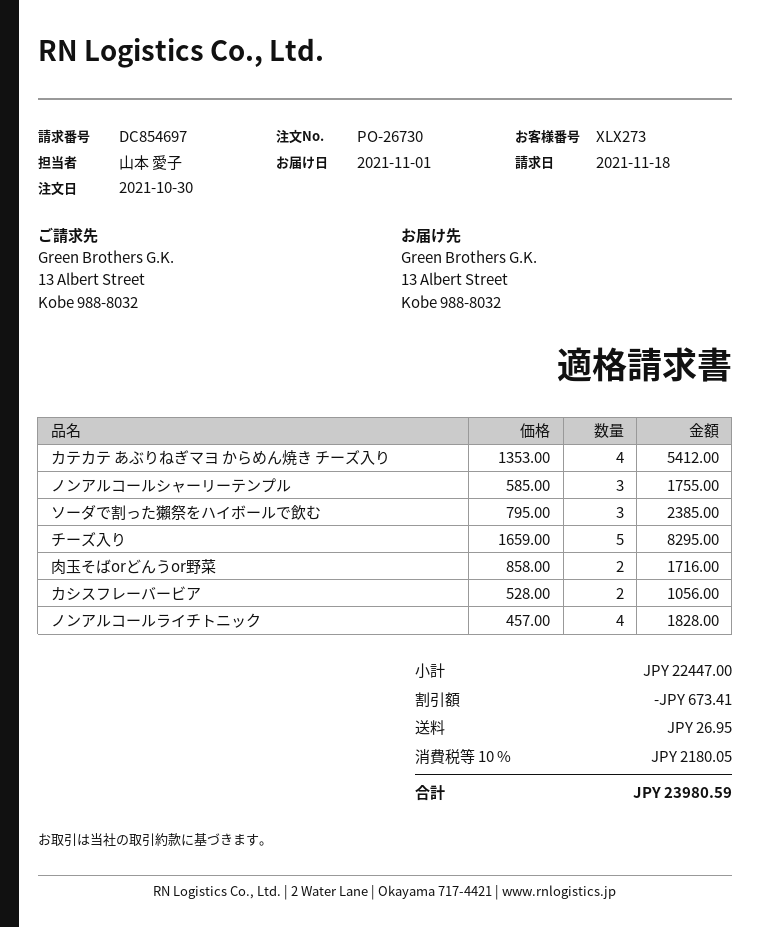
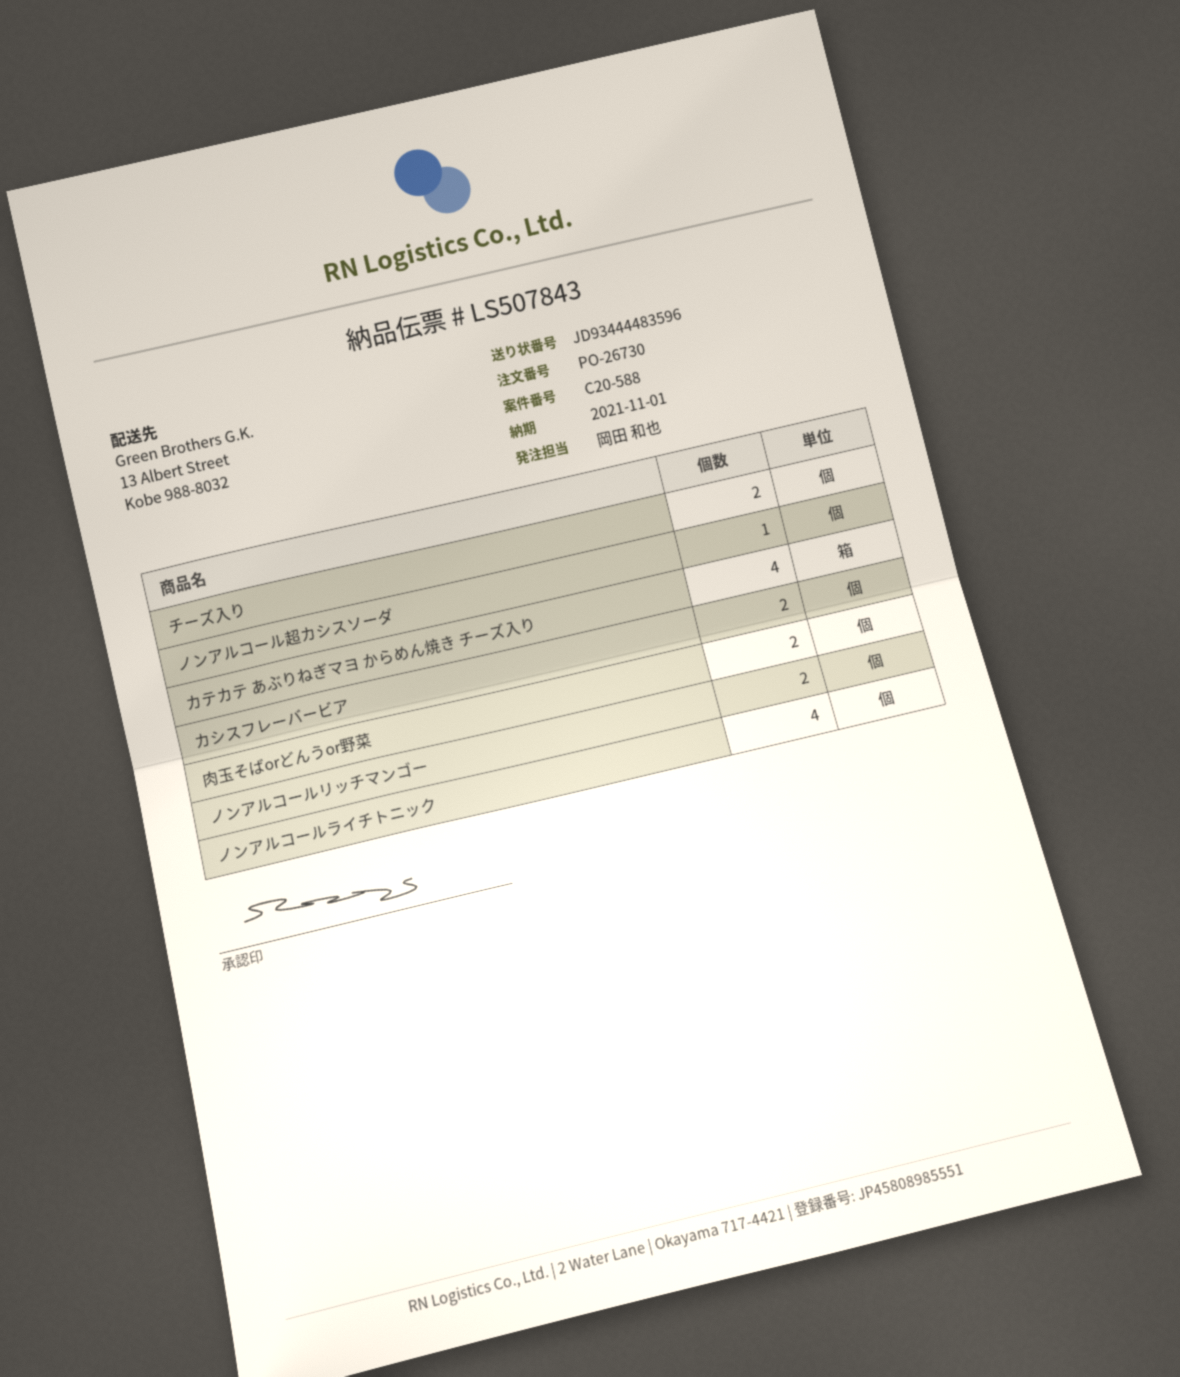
ノンアルコールシャーリーテンプル: 3 -> none
ソーダで割った獺祭をハイボールで飲む: 3 -> none
チーズ入り: 5 -> 2
ノンアルコール超カシスソーダ: none -> 1
ノンアルコールリッチマンゴー: none -> 2

